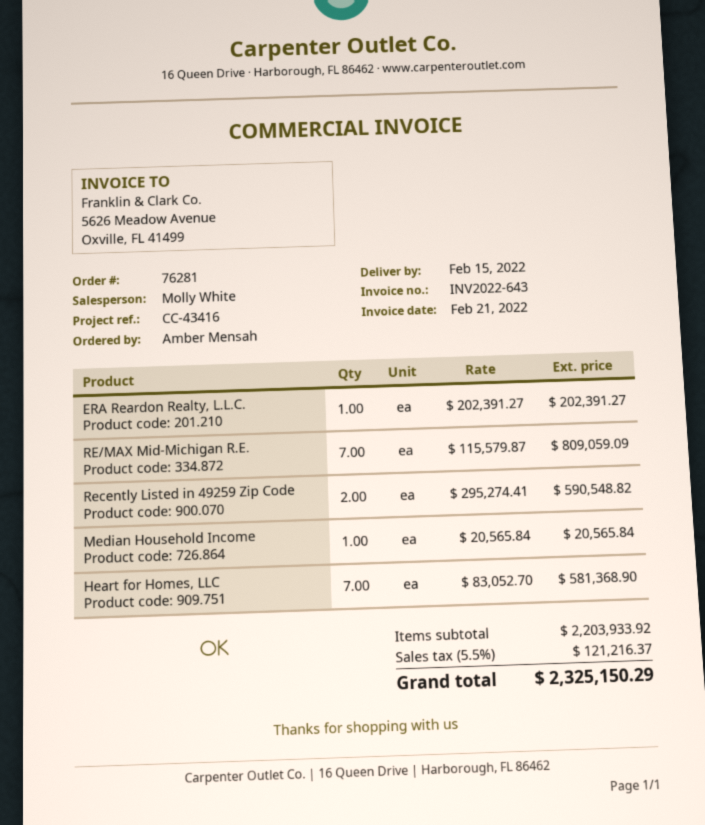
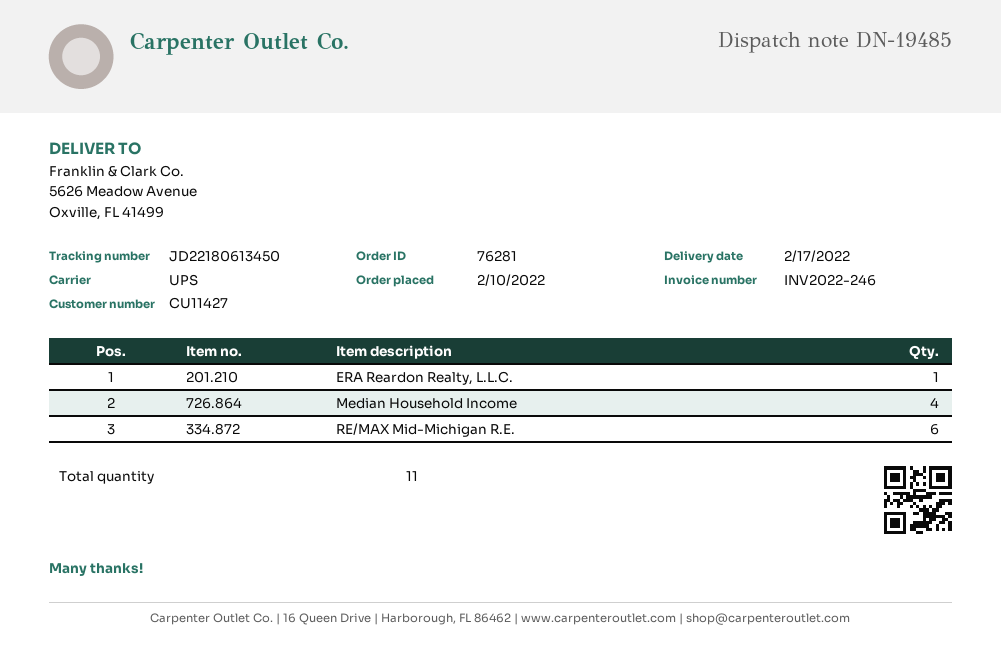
delivery date: 2022-02-15 -> 2022-02-17
invoice number: INV2022-643 -> INV2022-246
RE/MAX Mid-Michigan R.E.: 7 -> 6
Recently Listed in 49259 Zip Code: 2 -> none
Median Household Income: 1 -> 4
Heart for Homes, LLC: 7 -> none

